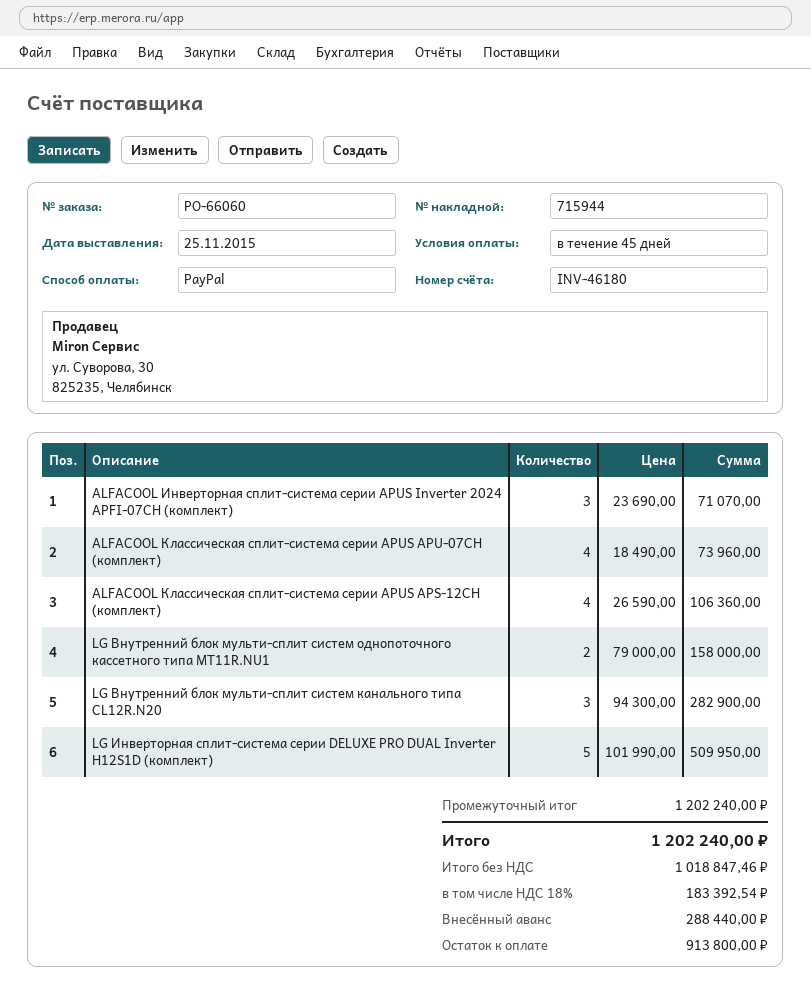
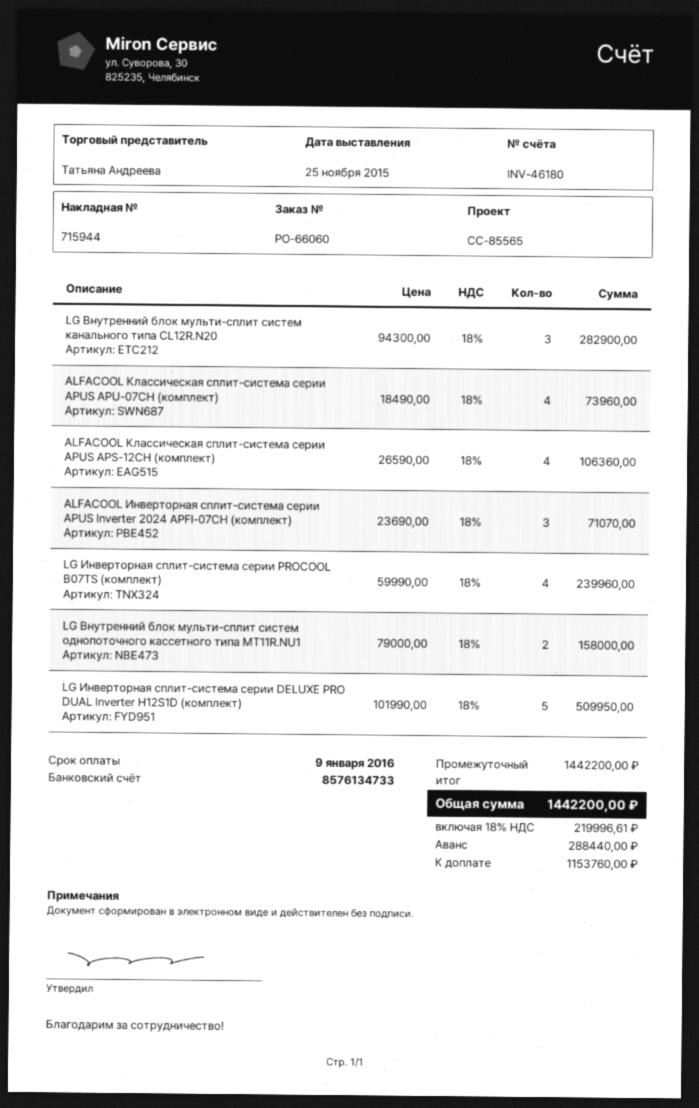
LG Инверторная сплит-система серии PROCOOL B07TS (комплект): none -> 4 x 59990.00 = 239960.00
subtotal: 1202240.00 -> 1442200.00
tax: 18% = 183392.54 -> 18% = 219996.61
total: 1202240.00 -> 1442200.00
balance: 913800.00 -> 1153760.00

